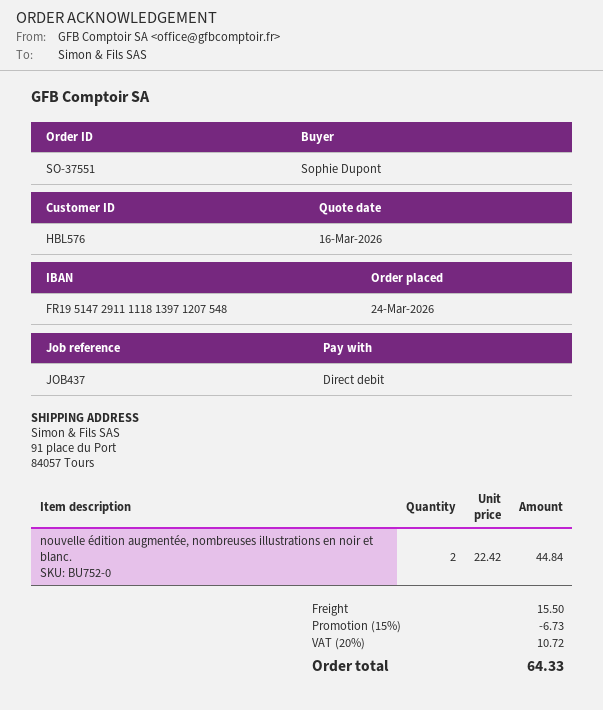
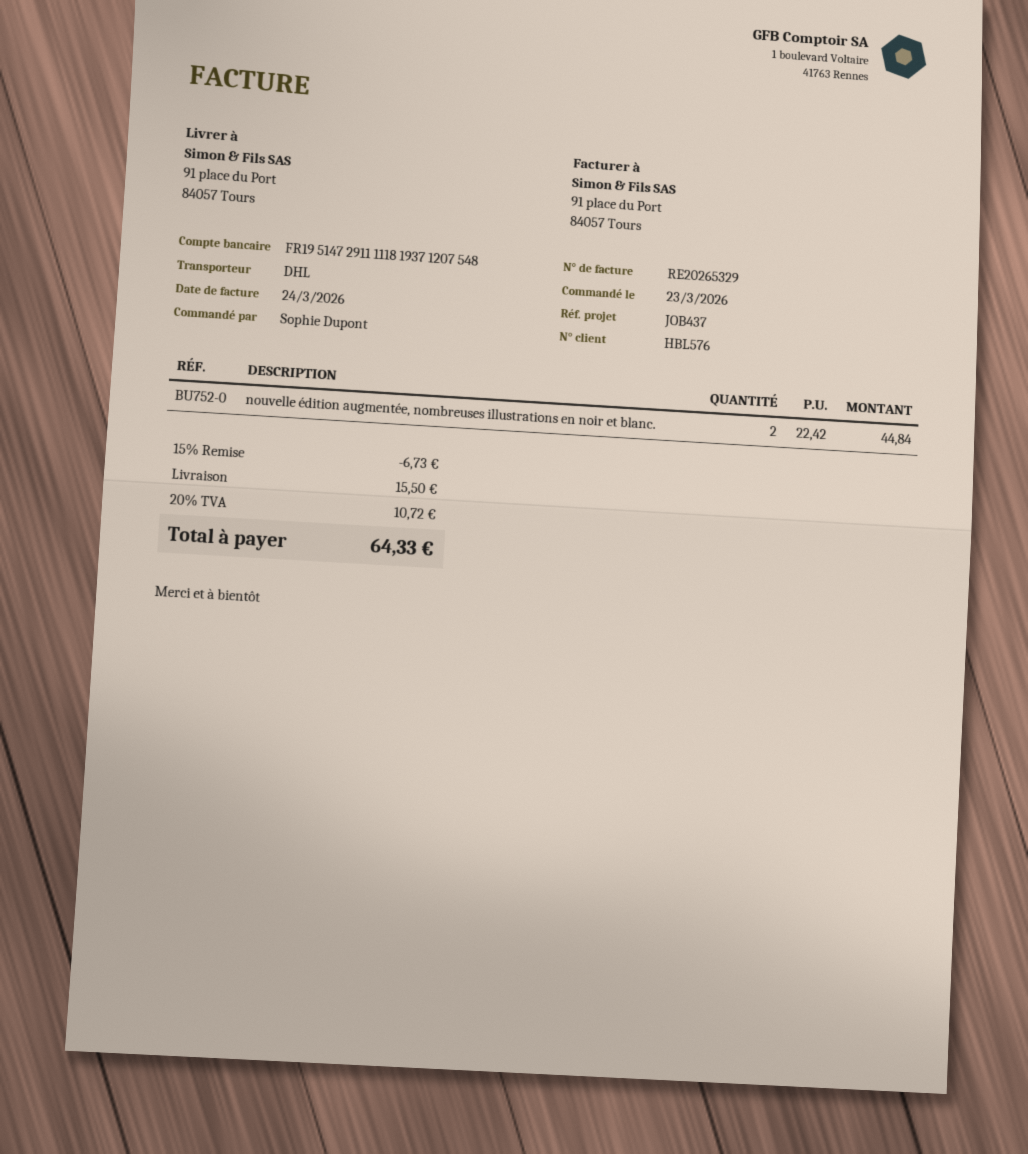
order date: 2026-03-24 -> 2026-03-23
bank account: FR1951472911111813971207548 -> FR1951472911111819371207548

